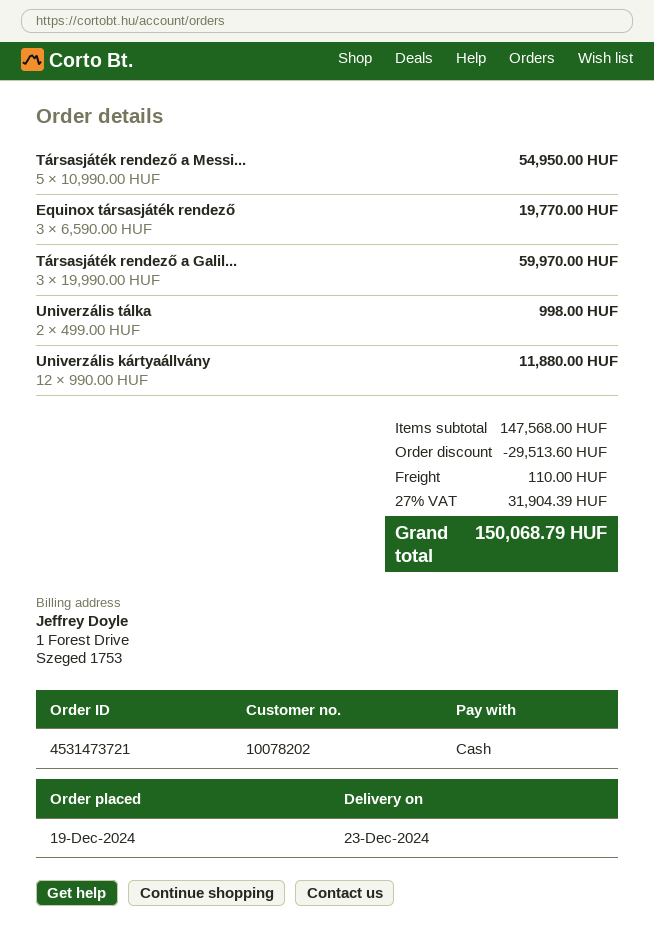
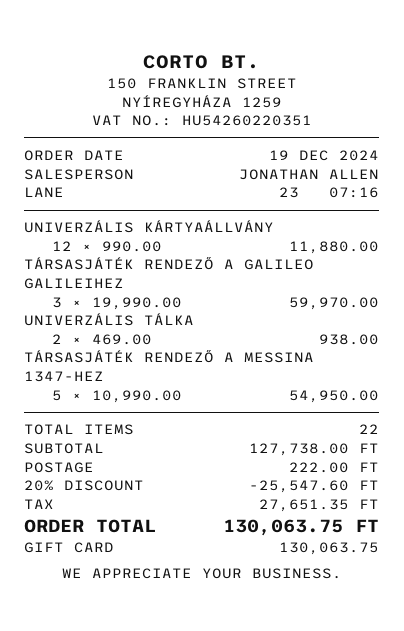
payment method: cash -> gift card
Equinox társasjáték rendező: 3 x 6590.00 = 19770.00 -> none
Univerzális tálka: 2 x 499.00 = 998.00 -> 2 x 469.00 = 938.00
subtotal: 147568.00 -> 127738.00
discount: 29513.60 -> 25547.60
shipping: 110.00 -> 222.00
tax: 31904.39 -> 27651.35
total: 150068.79 -> 130063.75

